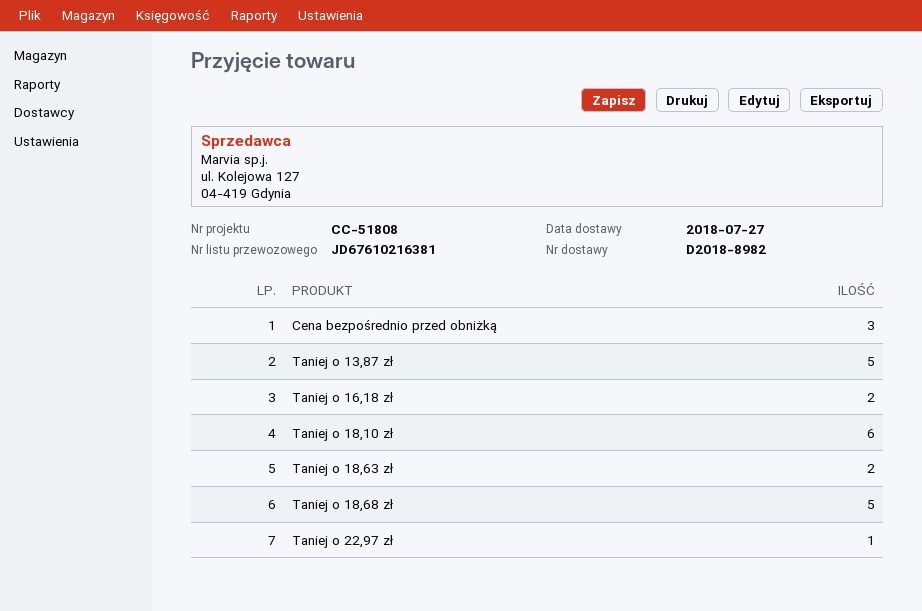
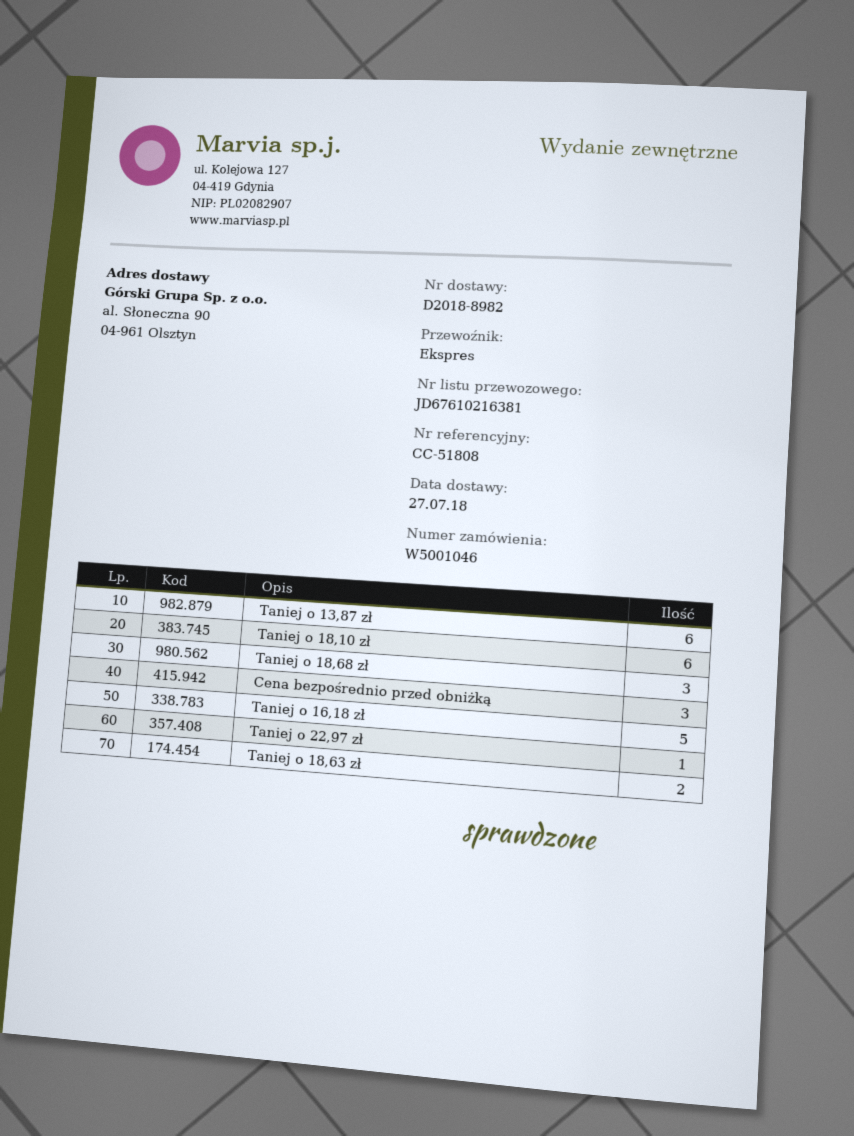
Taniej o 13,87 zł: 5 -> 6
Taniej o 16,18 zł: 2 -> 5
Taniej o 18,68 zł: 5 -> 3

